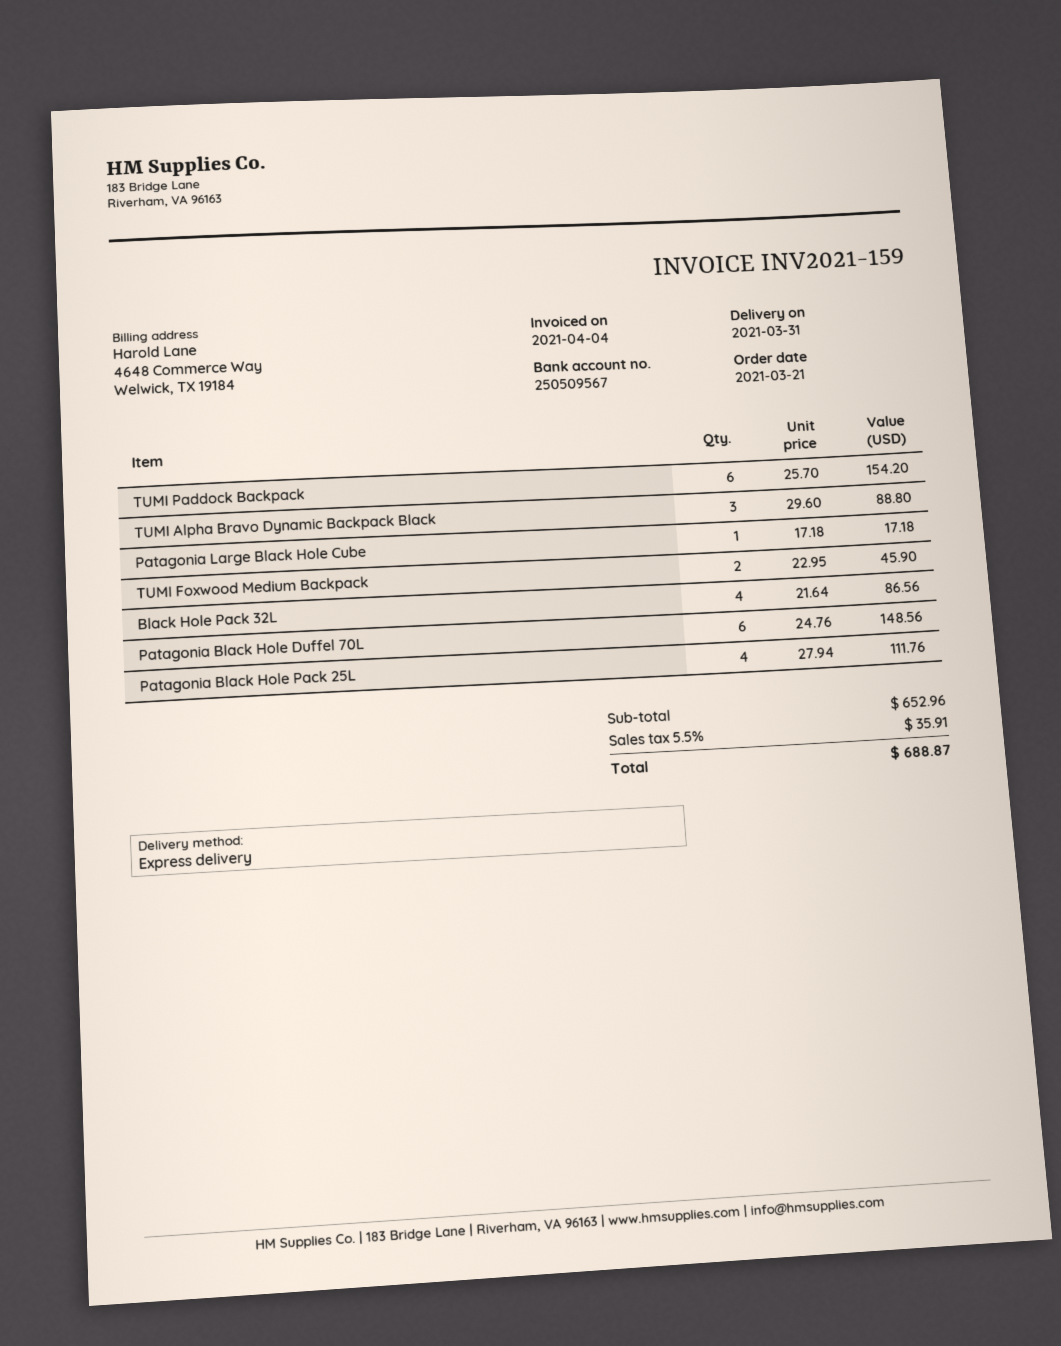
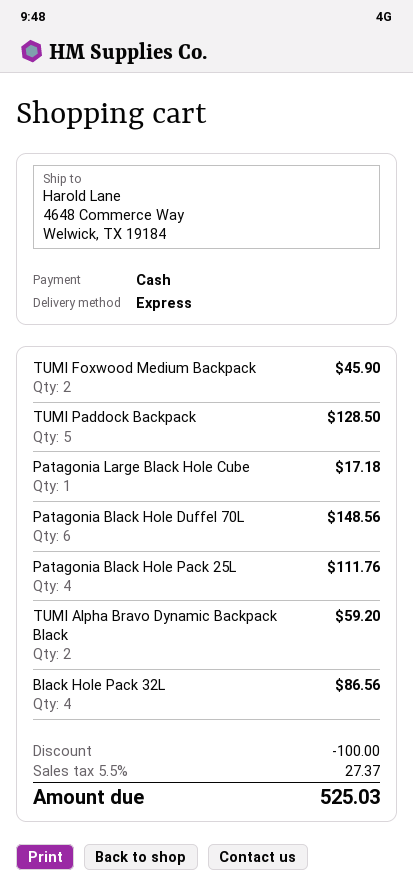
TUMI Paddock Backpack: 6 for 154.20 -> 5 for 128.50
TUMI Alpha Bravo Dynamic Backpack Black: 3 for 88.80 -> 2 for 59.20
discount: none -> 100.00
tax: 5.5% = 35.91 -> 5.5% = 27.37
total: 688.87 -> 525.03

